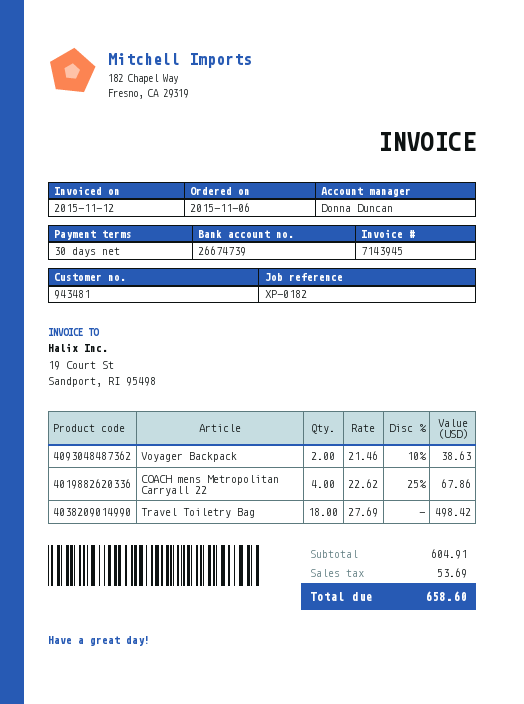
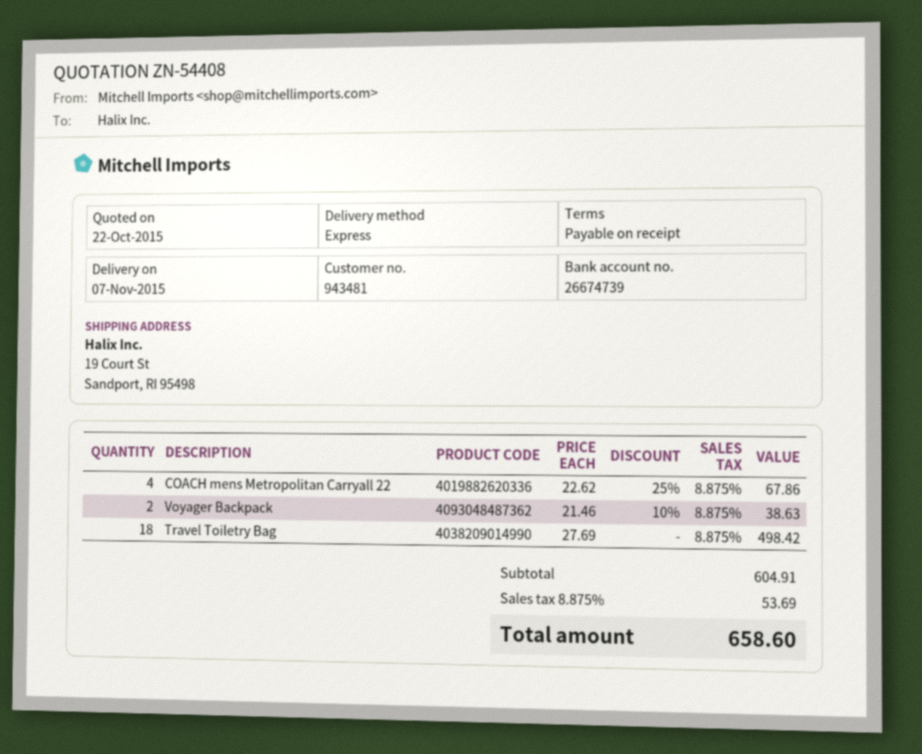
payment terms: 30 days -> on receipt

